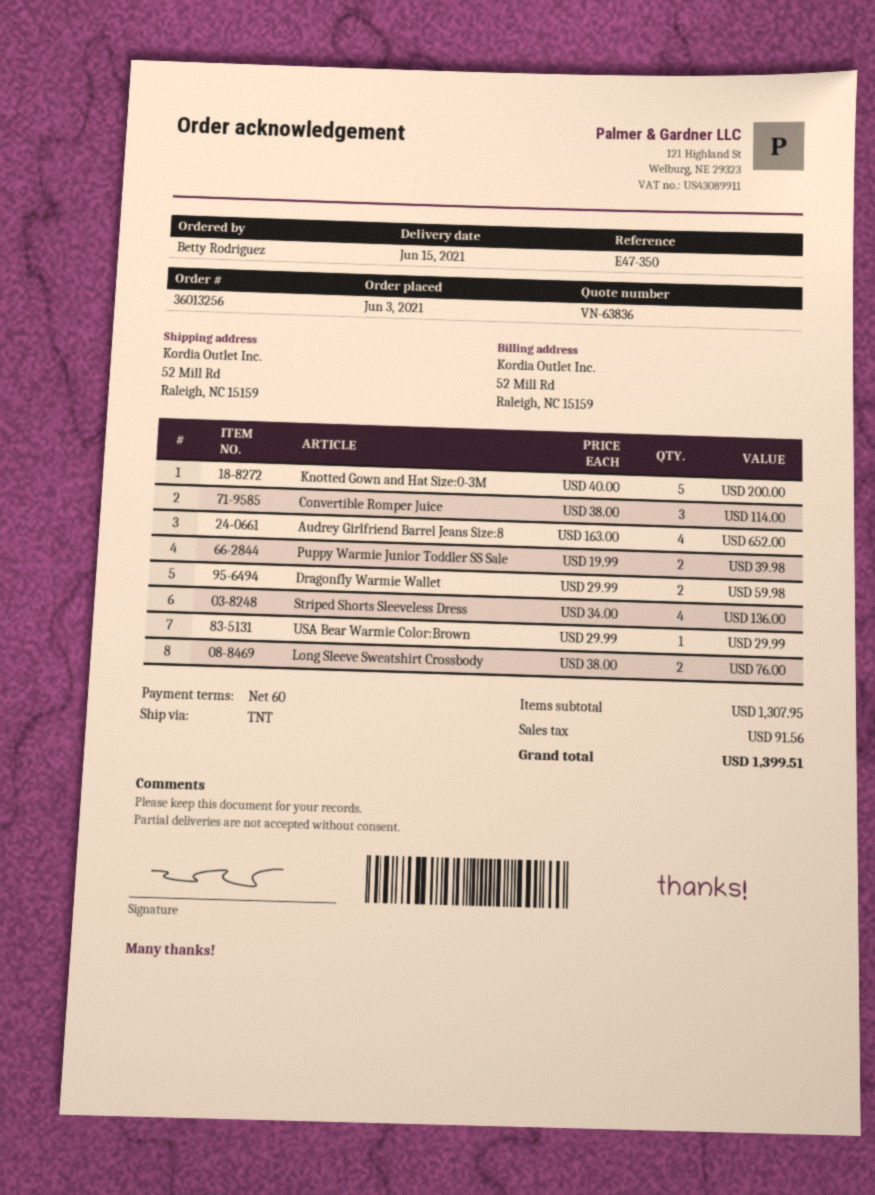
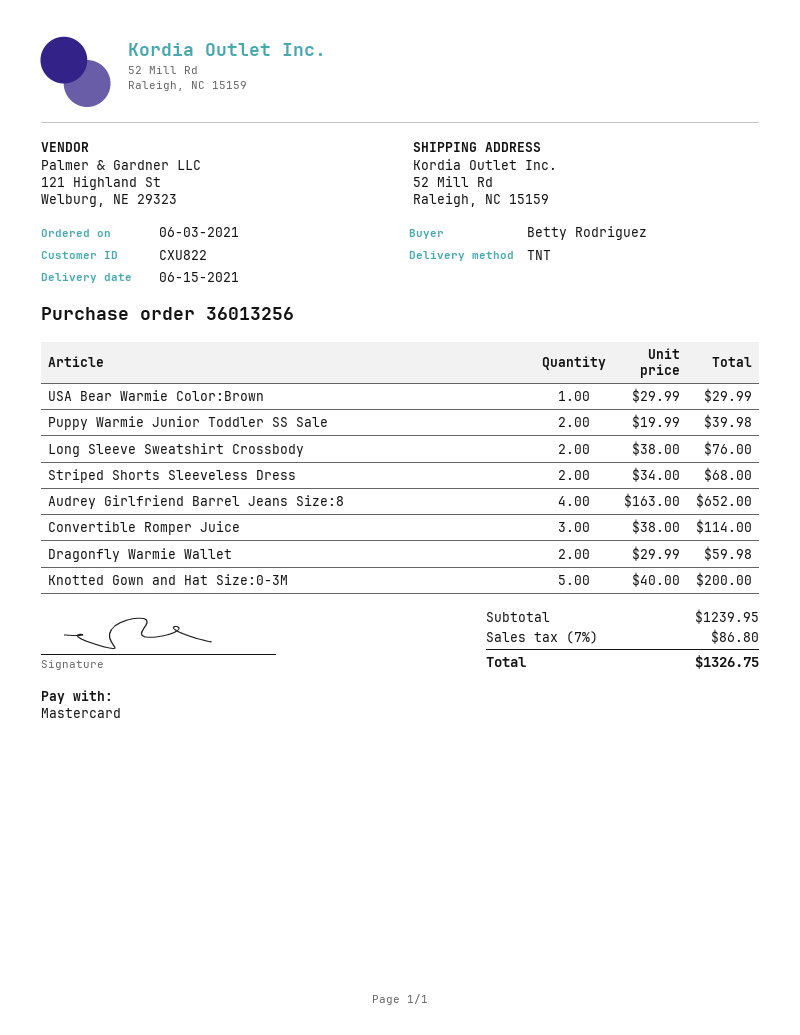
Striped Shorts Sleeveless Dress: 4 x 34.00 = 136.00 -> 2 x 34.00 = 68.00
subtotal: 1307.95 -> 1239.95
tax: 91.56 -> 86.80
total: 1399.51 -> 1326.75

